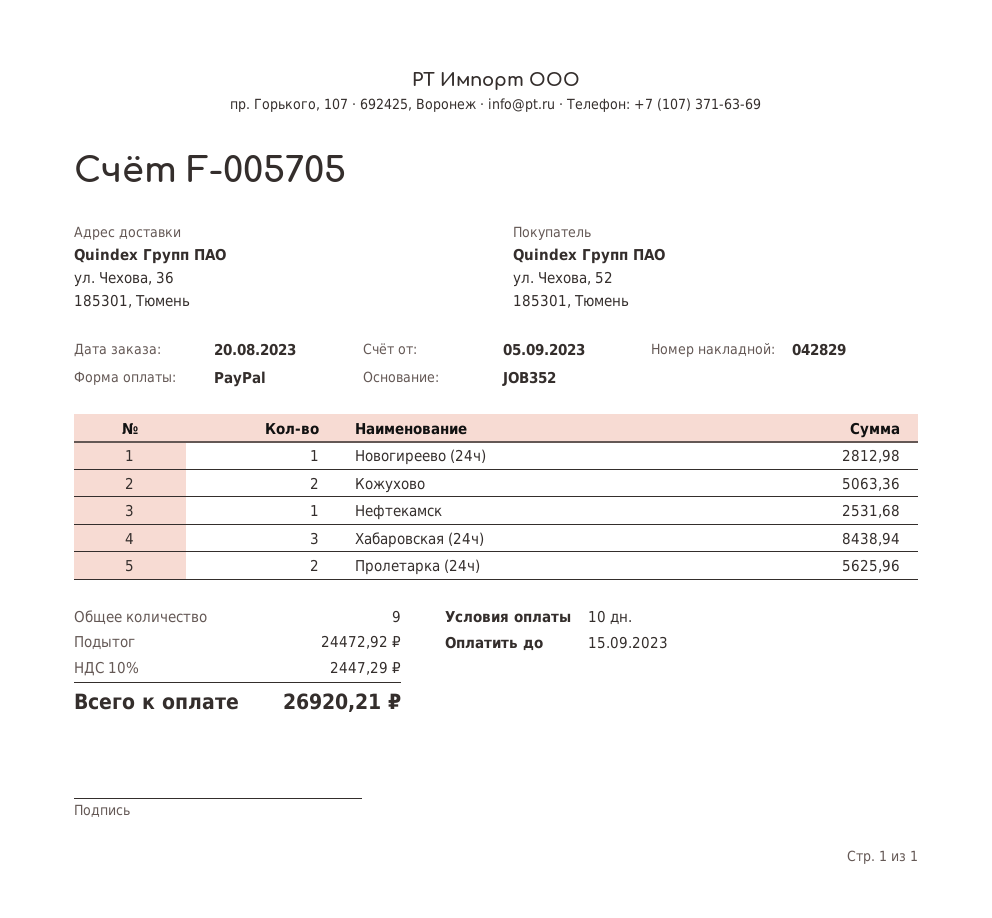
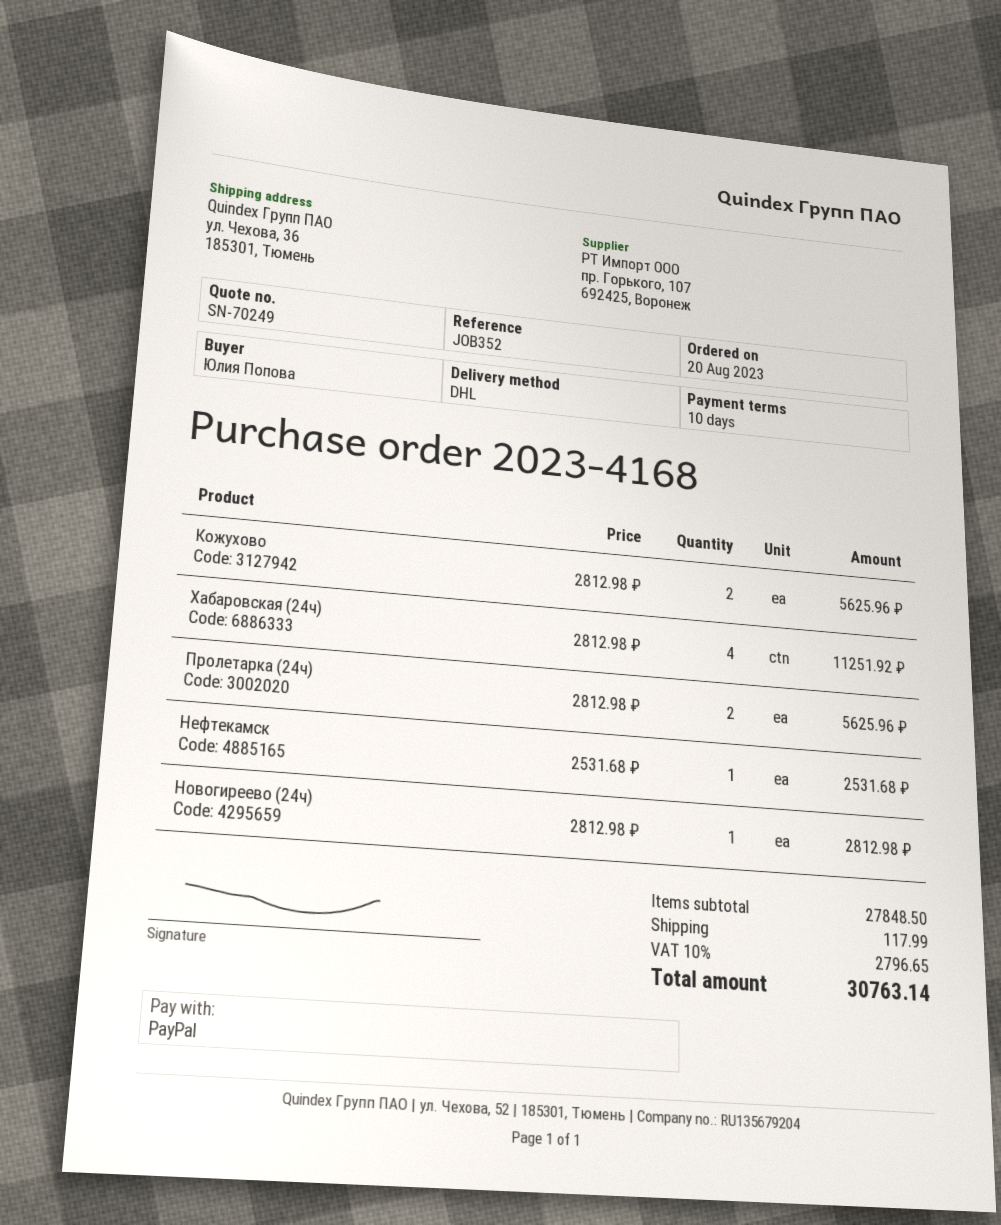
Кожухово: 2 for 5063.36 -> 2 for 5625.96
Хабаровская (24ч): 3 for 8438.94 -> 4 for 11251.92
subtotal: 24472.92 -> 27848.50
shipping: none -> 117.99
tax: 10% = 2447.29 -> 10% = 2796.65
total: 26920.21 -> 30763.14

